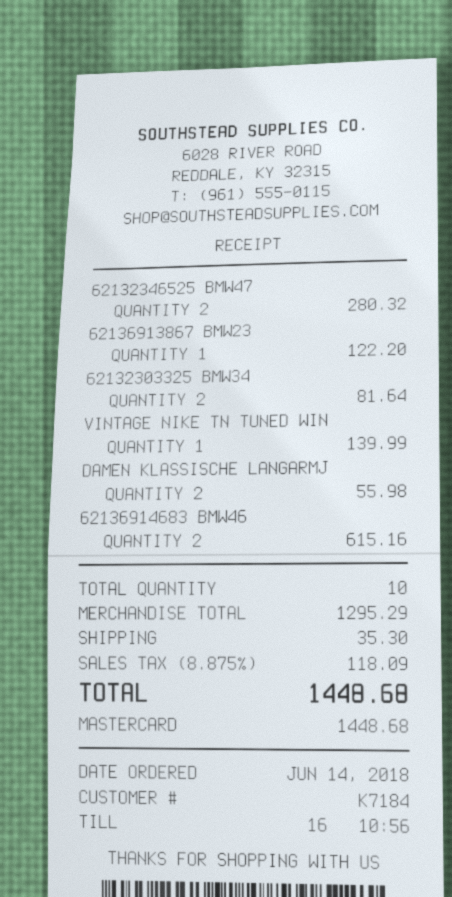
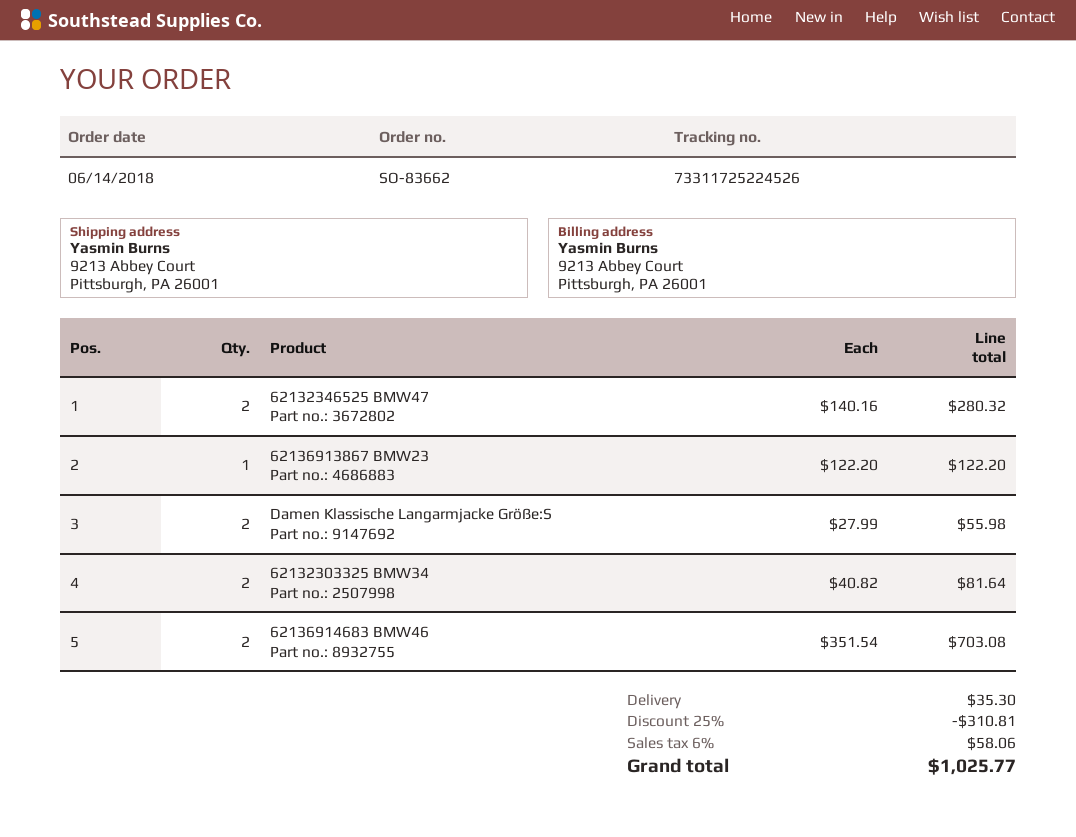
VINTAGE NIKE TN TUNED WIN: 1 for 139.99 -> none
62136914683 BMW46: 2 for 615.16 -> 2 for 703.08
discount: none -> 25% = 310.81
tax: 8.875% = 118.09 -> 6% = 58.06
total: 1448.68 -> 1025.77

